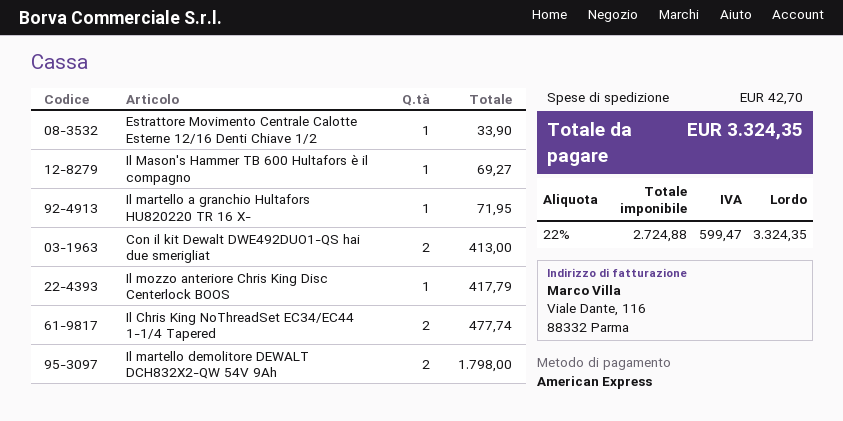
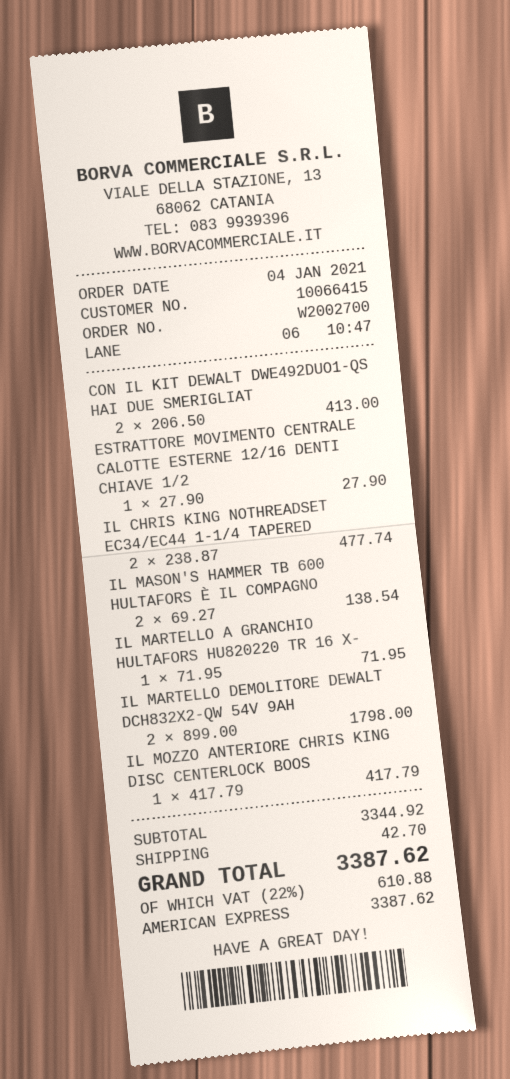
Estrattore Movimento Centrale Calotte Esterne 12/16 Denti Chiave 1/2: 1 for 33.90 -> 1 for 27.90
Il Mason's Hammer TB 600 Hultafors è il compagno: 1 for 69.27 -> 2 for 138.54
tax: 22% = 599.47 -> 22% = 610.88
total: 3324.35 -> 3387.62

